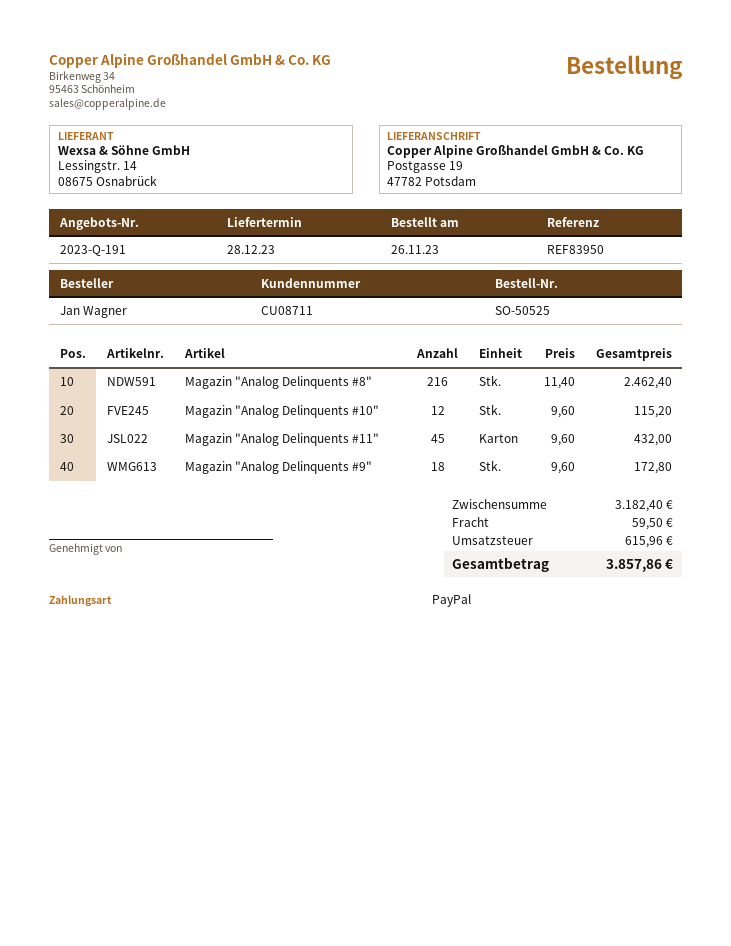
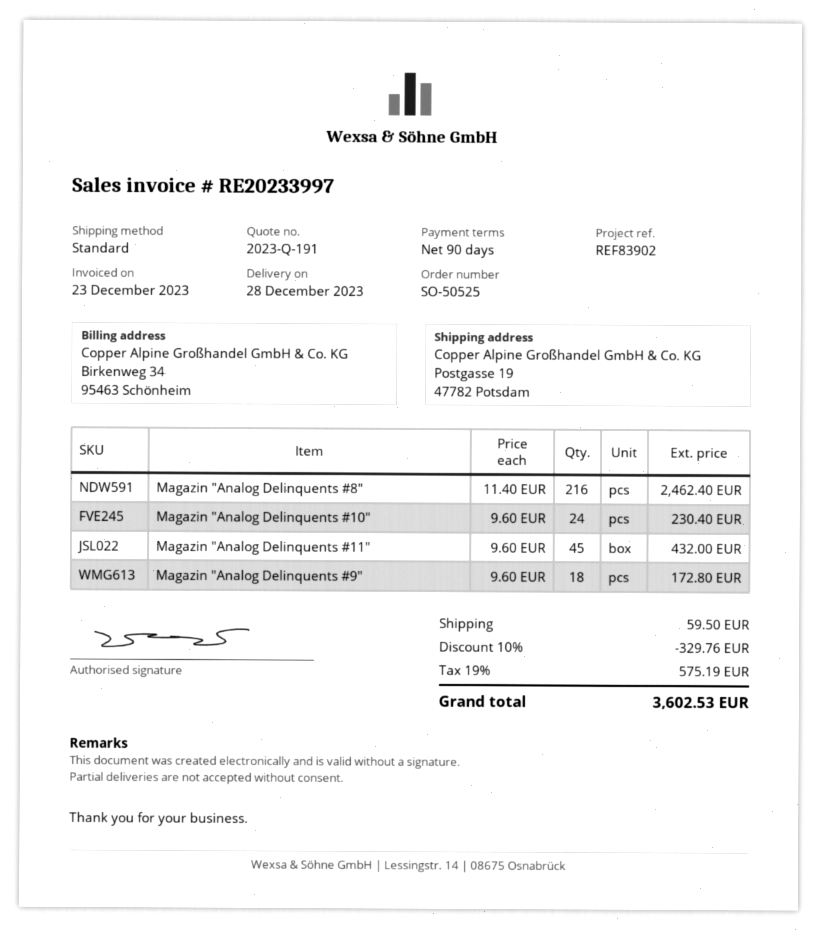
reference: REF83950 -> REF83902
Magazin "Analog Delinquents #10": 12 x 9.60 = 115.20 -> 24 x 9.60 = 230.40
discount: none -> 10% = 329.76
tax: 615.96 -> 575.19
total: 3857.86 -> 3602.53

